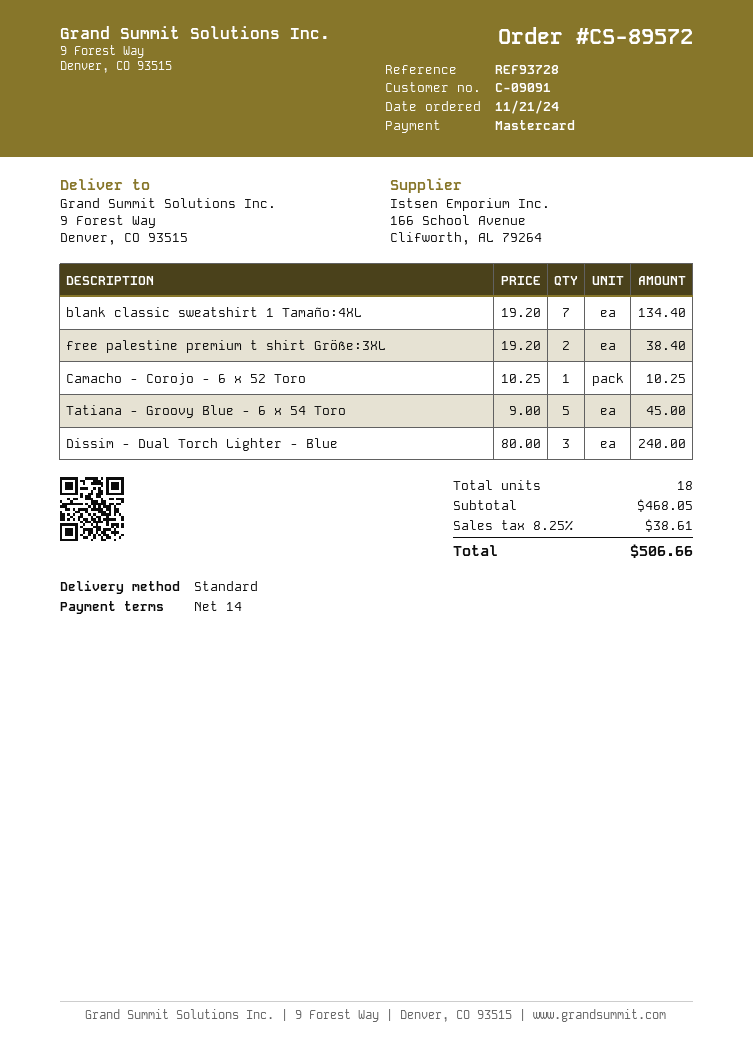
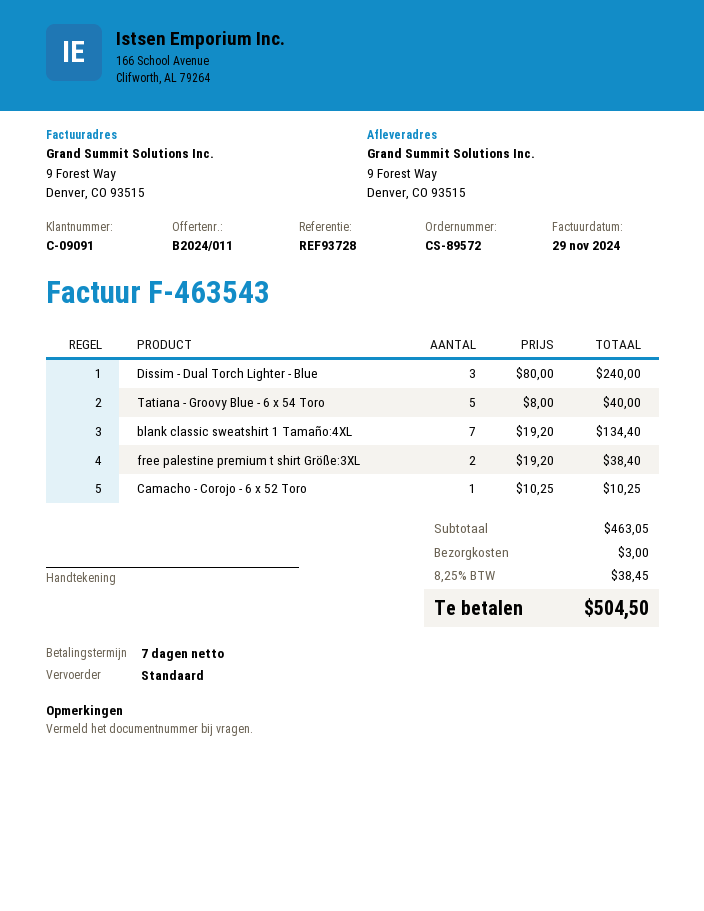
payment terms: 14 days -> 7 days
Tatiana - Groovy Blue - 6 x 54 Toro: 5 x 9.00 = 45.00 -> 5 x 8.00 = 40.00
subtotal: 468.05 -> 463.05
shipping: none -> 3.00
tax: 8.25% = 38.61 -> 8.25% = 38.45
total: 506.66 -> 504.50

